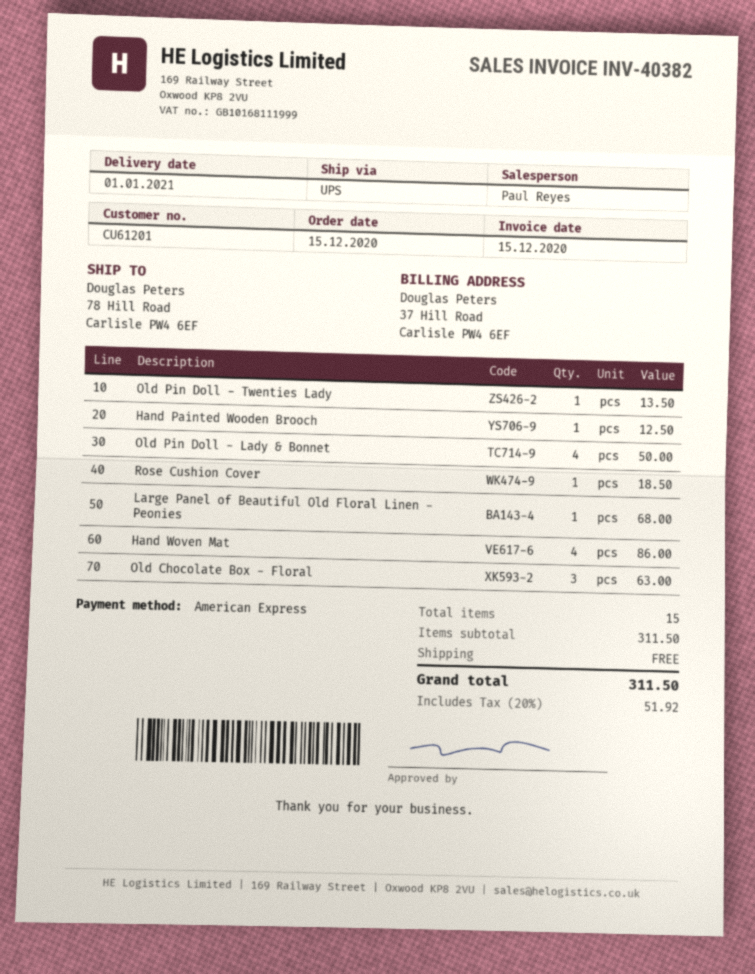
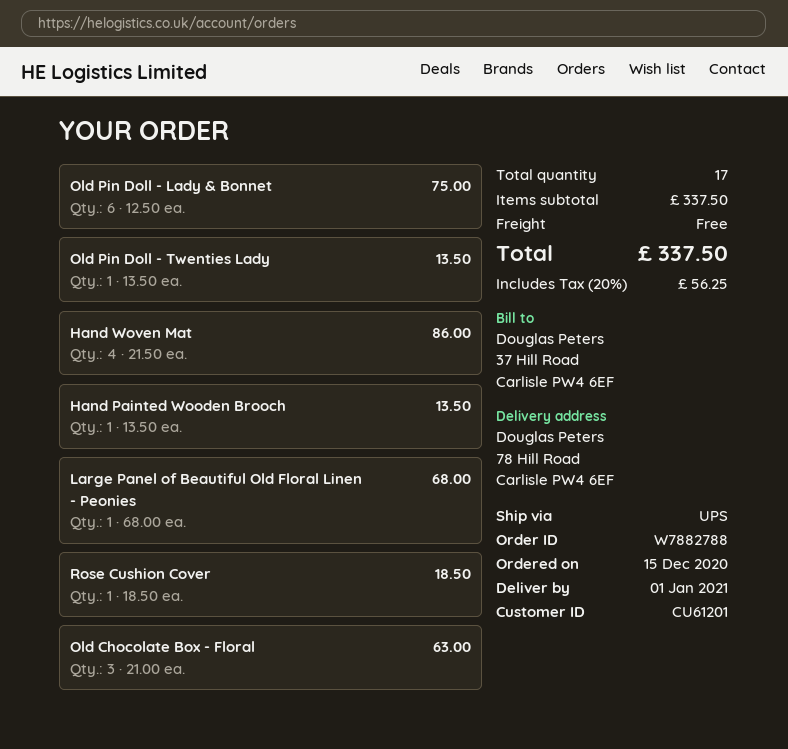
Hand Painted Wooden Brooch: 1 for 12.50 -> 1 for 13.50
Old Pin Doll - Lady & Bonnet: 4 for 50.00 -> 6 for 75.00
total quantity: 15 -> 17
subtotal: 311.50 -> 337.50
tax: 20% = 51.92 -> 20% = 56.25
total: 311.50 -> 337.50

